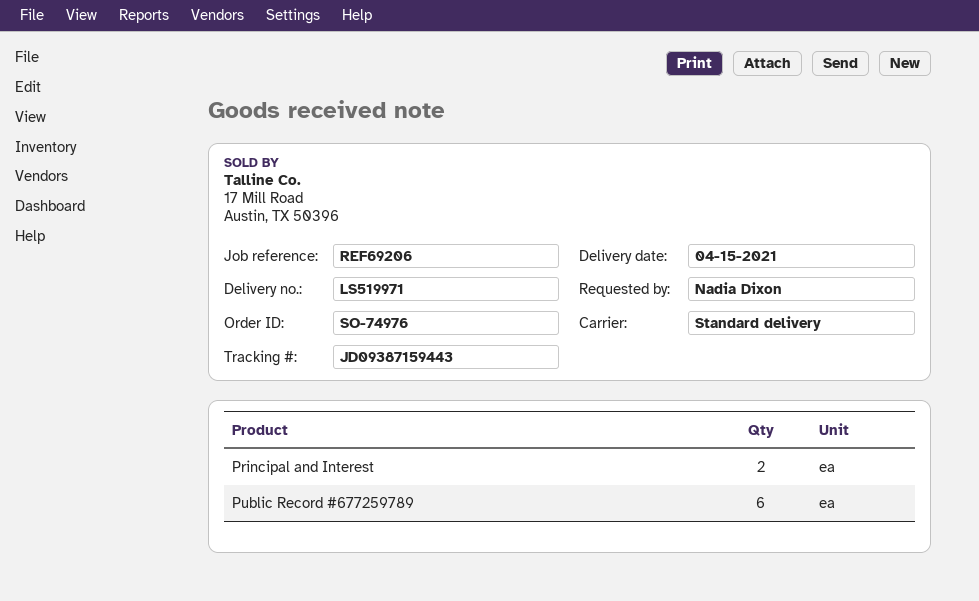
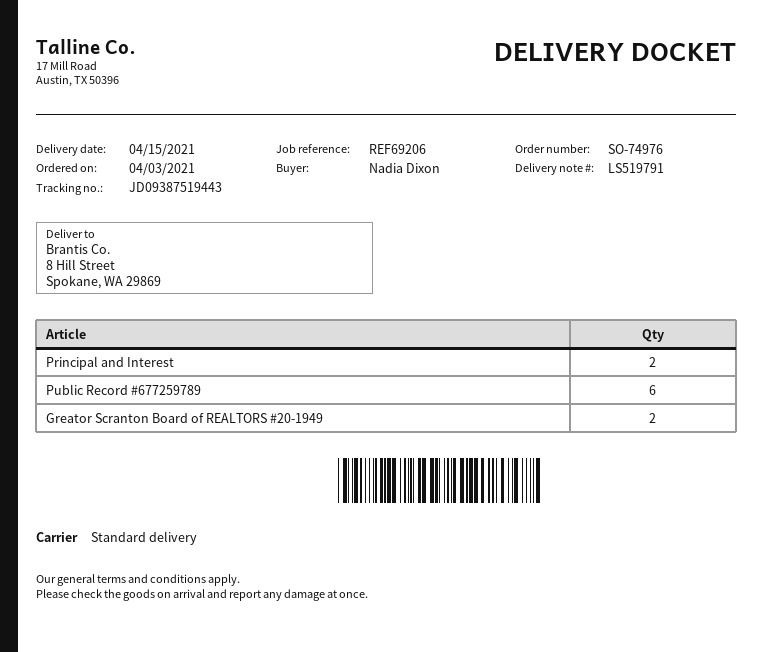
delivery note number: LS519971 -> LS519791
tracking number: JD09387159443 -> JD09387519443
Greator Scranton Board of REALTORS #20-1949: none -> 2

